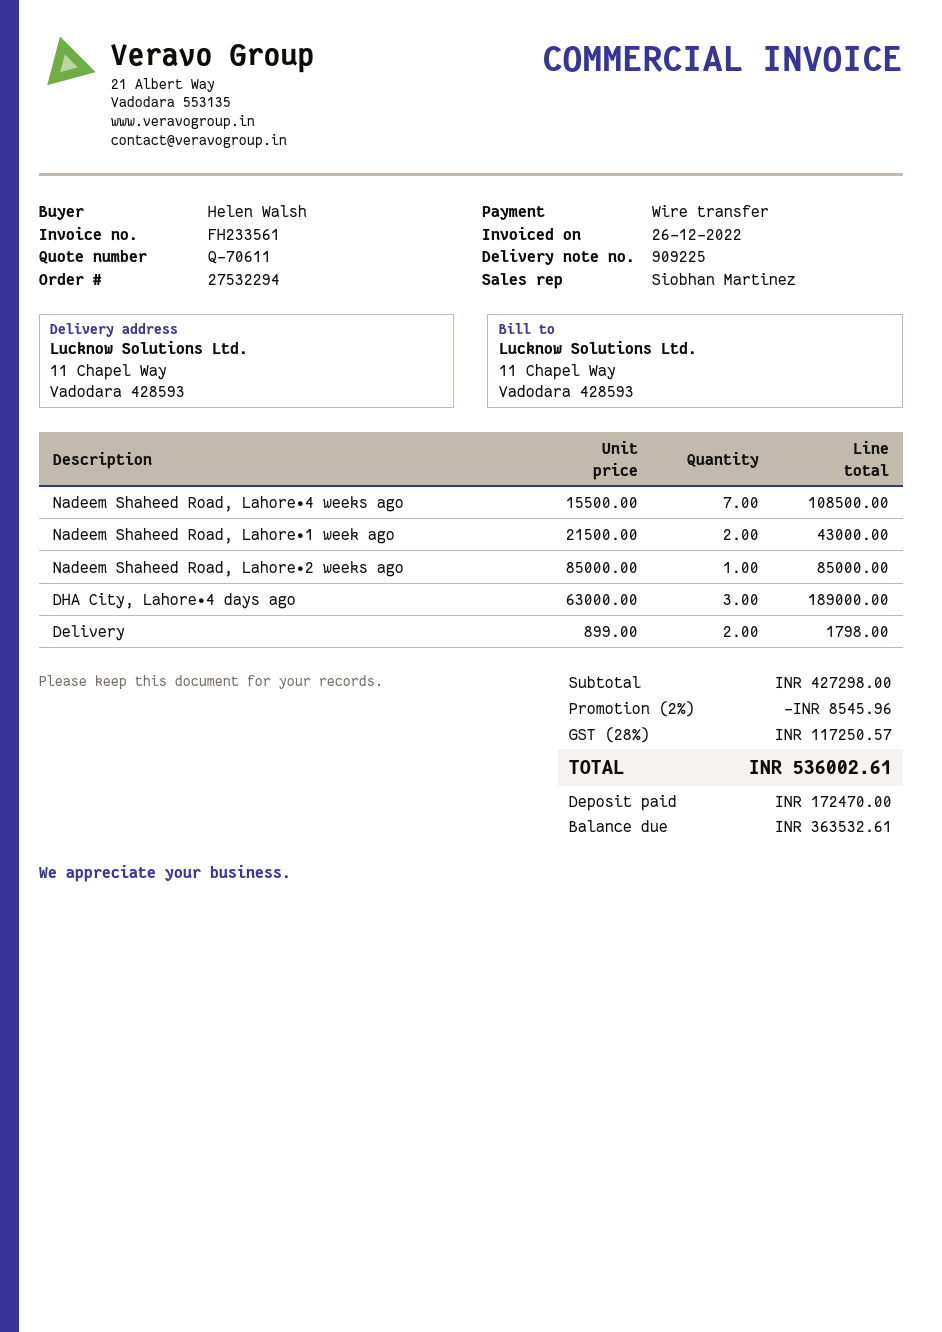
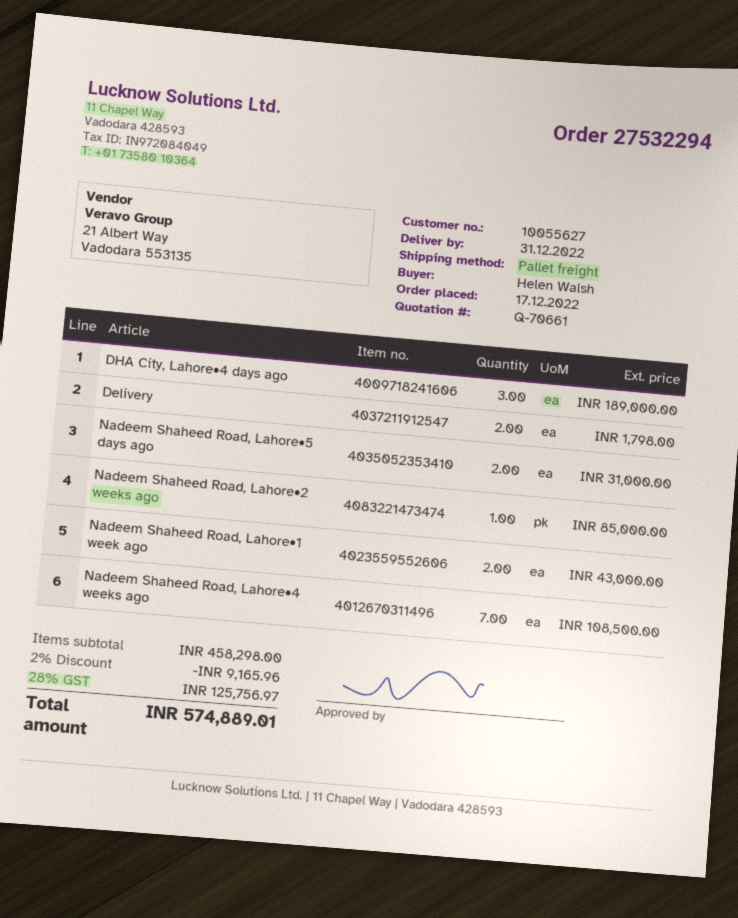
quote number: Q-70611 -> Q-70661
Nadeem Shaheed Road, Lahore•5 days ago: none -> 2 for 31000.00
subtotal: 427298.00 -> 458298.00
discount: 2% = 8545.96 -> 2% = 9165.96
tax: 28% = 117250.57 -> 28% = 125756.97
total: 536002.61 -> 574889.01

